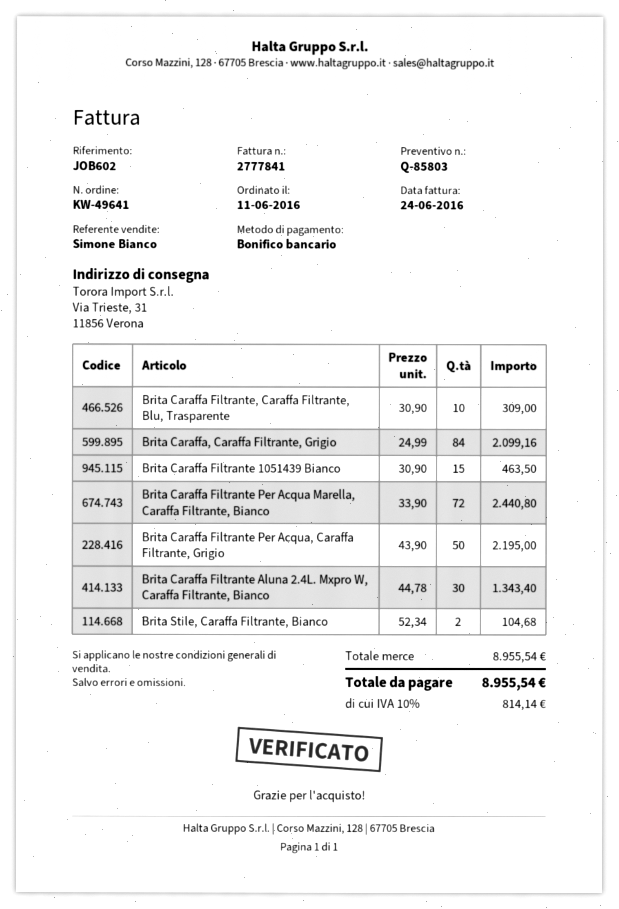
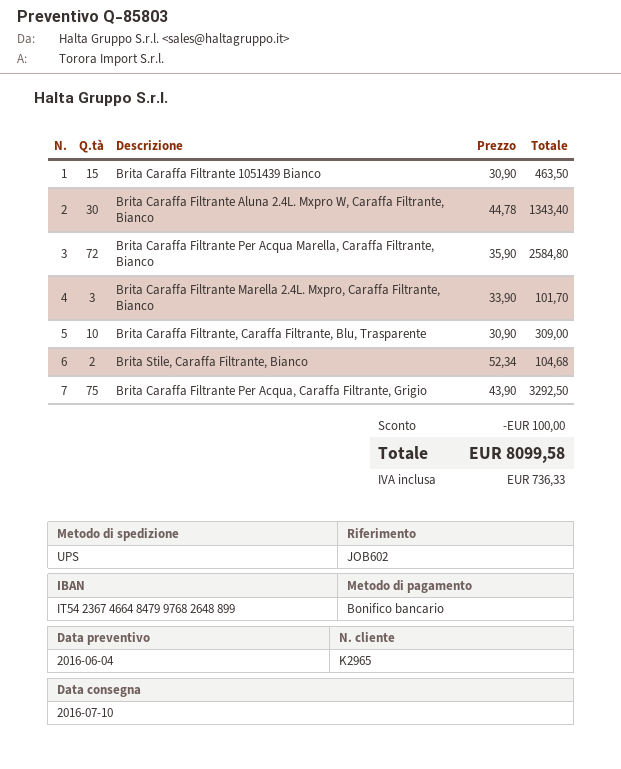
Brita Caraffa, Caraffa Filtrante, Grigio: 84 x 24.99 = 2099.16 -> none
Brita Caraffa Filtrante Per Acqua Marella, Caraffa Filtrante, Bianco: 72 x 33.90 = 2440.80 -> 72 x 35.90 = 2584.80
Brita Caraffa Filtrante Per Acqua, Caraffa Filtrante, Grigio: 50 x 43.90 = 2195.00 -> 75 x 43.90 = 3292.50
Brita Caraffa Filtrante Marella 2.4L. Mxpro, Caraffa Filtrante, Bianco: none -> 3 x 33.90 = 101.70
discount: none -> 100.00
tax: 814.14 -> 736.33
total: 8955.54 -> 8099.58

